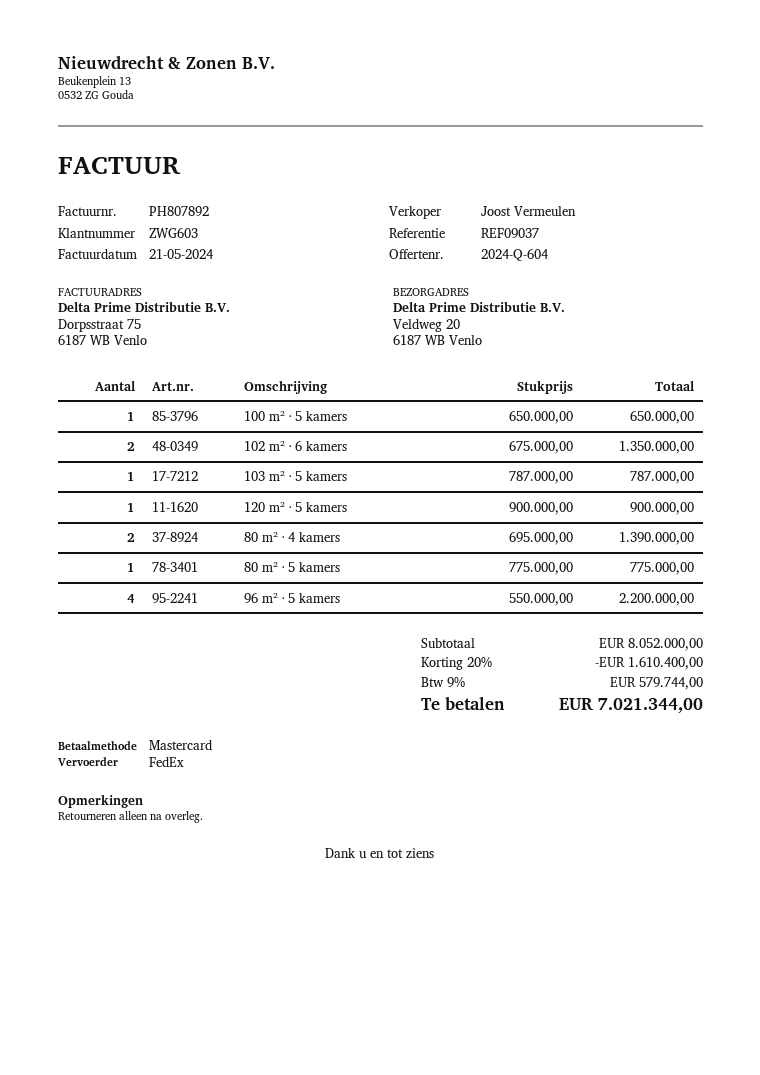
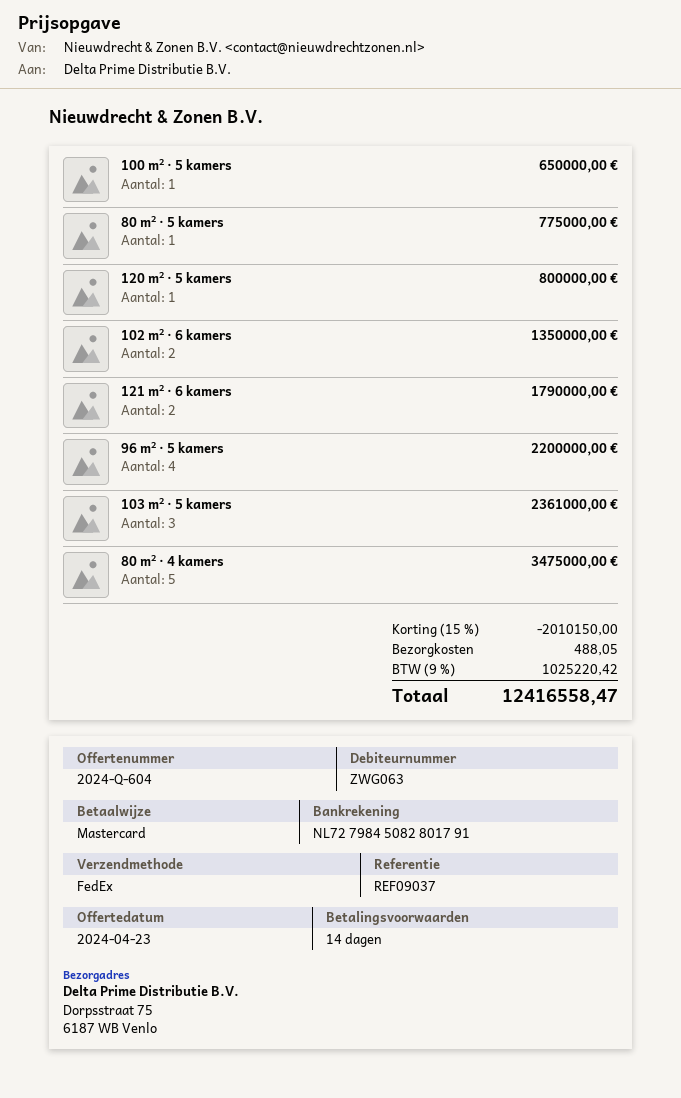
customer number: ZWG603 -> ZWG063
ship to: Veldweg 20, 6187 WB Venlo -> Dorpsstraat 75, 6187 WB Venlo
103 m² · 5 kamers: 1 for 787000.00 -> 3 for 2361000.00
120 m² · 5 kamers: 1 for 900000.00 -> 1 for 800000.00
80 m² · 4 kamers: 2 for 1390000.00 -> 5 for 3475000.00
121 m² · 6 kamers: none -> 2 for 1790000.00
discount: 20% = 1610400.00 -> 15% = 2010150.00
shipping: none -> 488.05
tax: 9% = 579744.00 -> 9% = 1025220.42
total: 7021344.00 -> 12416558.47

